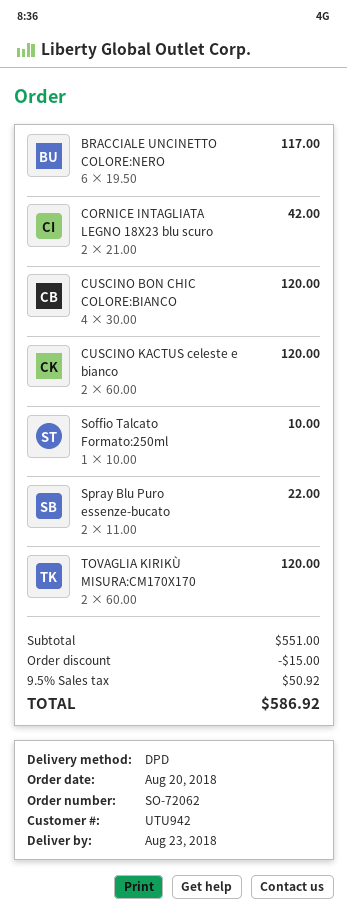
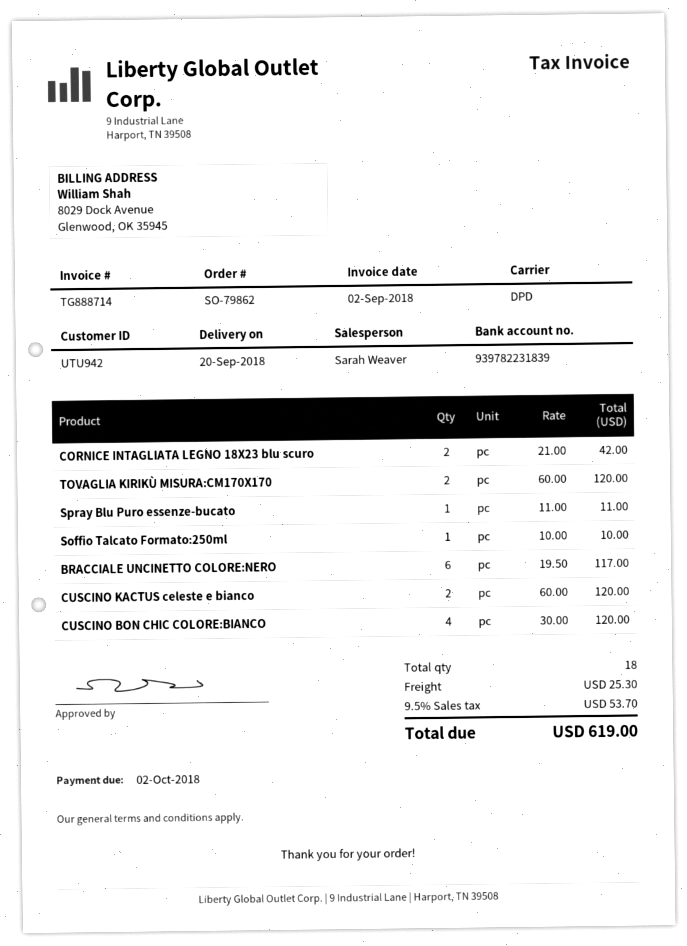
order number: SO-72062 -> SO-79862
delivery date: 2018-08-23 -> 2018-09-20
Spray Blu Puro essenze-bucato: 2 x 11.00 = 22.00 -> 1 x 11.00 = 11.00
discount: 15.00 -> none
shipping: none -> 25.30
tax: 9.5% = 50.92 -> 9.5% = 53.70
total: 586.92 -> 619.00

